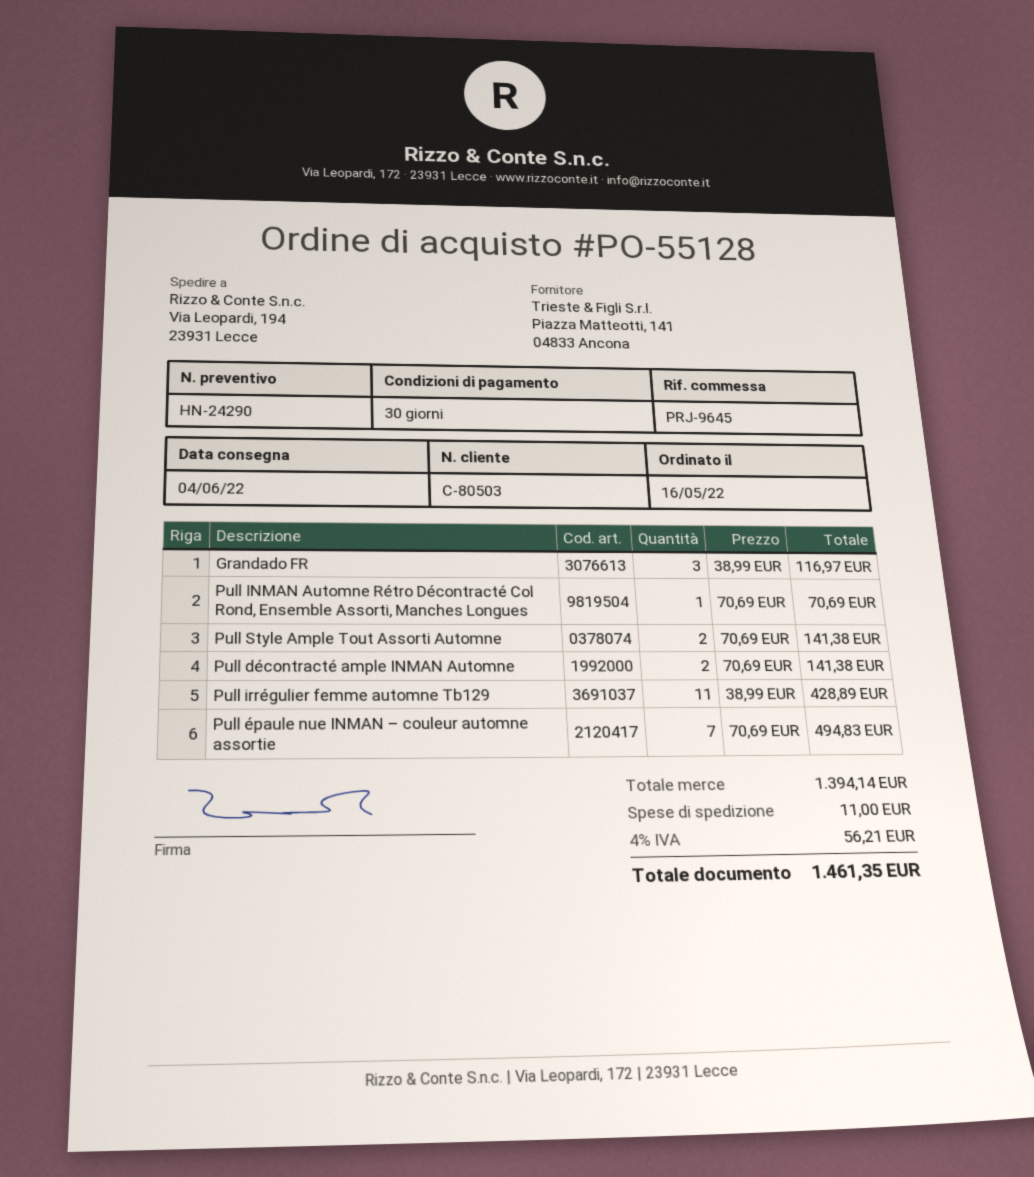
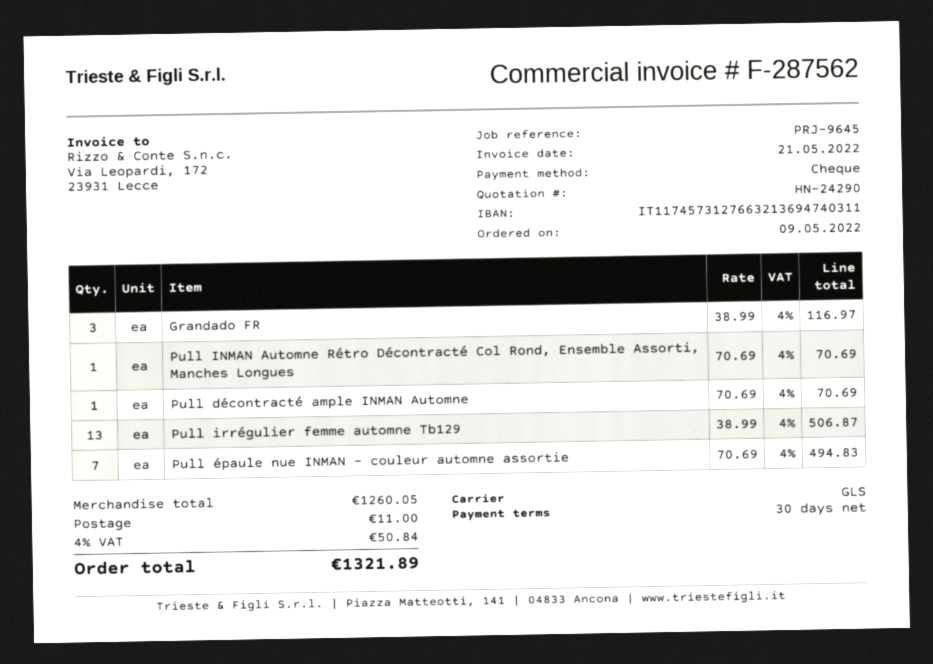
order date: 2022-05-16 -> 2022-05-09
Pull Style Ample Tout Assorti Automne: 2 x 70.69 = 141.38 -> none
Pull décontracté ample INMAN Automne: 2 x 70.69 = 141.38 -> 1 x 70.69 = 70.69
Pull irrégulier femme automne Tb129: 11 x 38.99 = 428.89 -> 13 x 38.99 = 506.87
subtotal: 1394.14 -> 1260.05
tax: 4% = 56.21 -> 4% = 50.84
total: 1461.35 -> 1321.89

